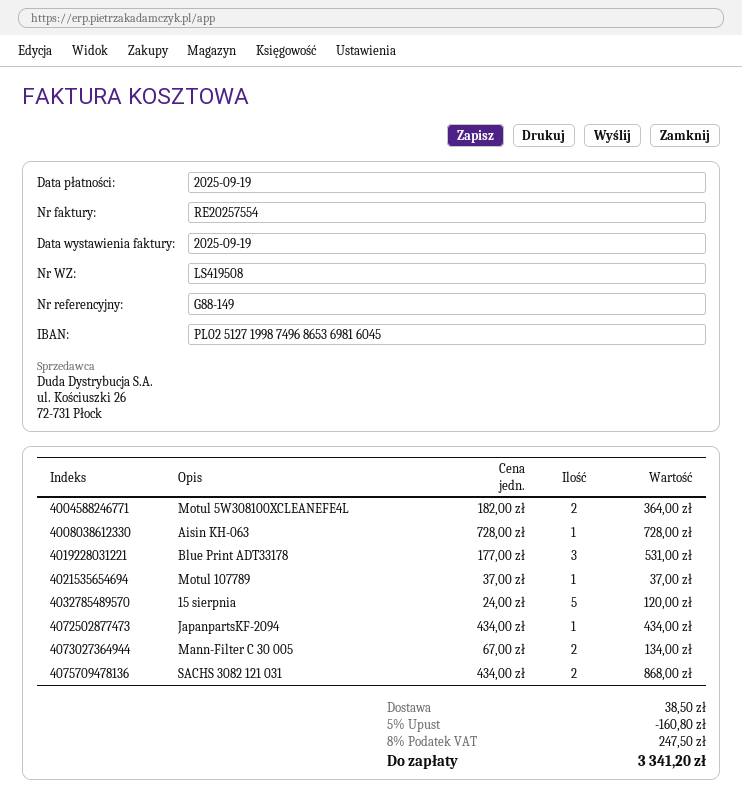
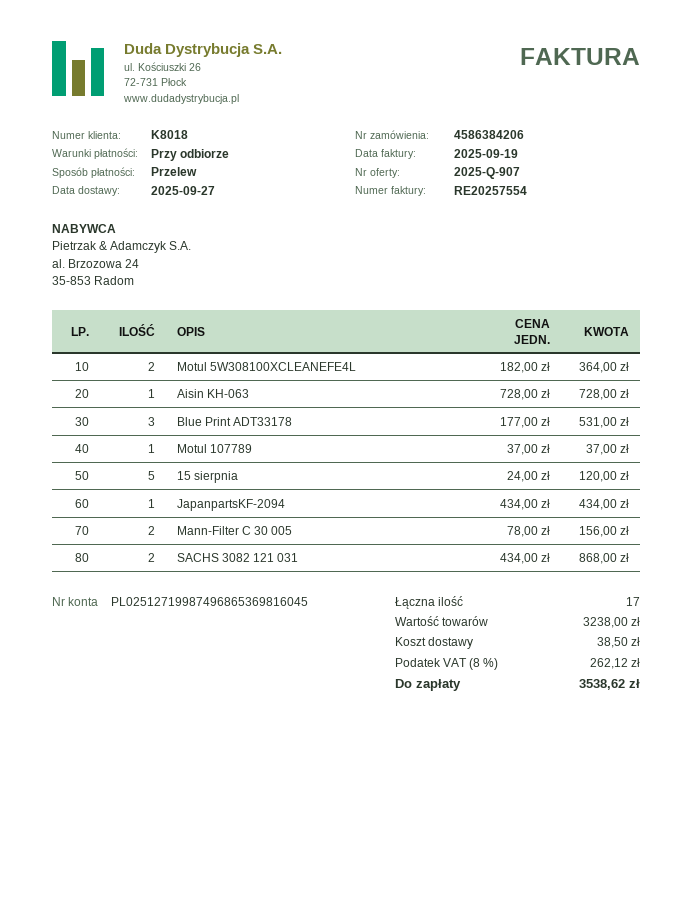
Mann-Filter C 30 005: 2 x 67.00 = 134.00 -> 2 x 78.00 = 156.00
discount: 5% = 160.80 -> none
tax: 8% = 247.50 -> 8% = 262.12
total: 3341.20 -> 3538.62

